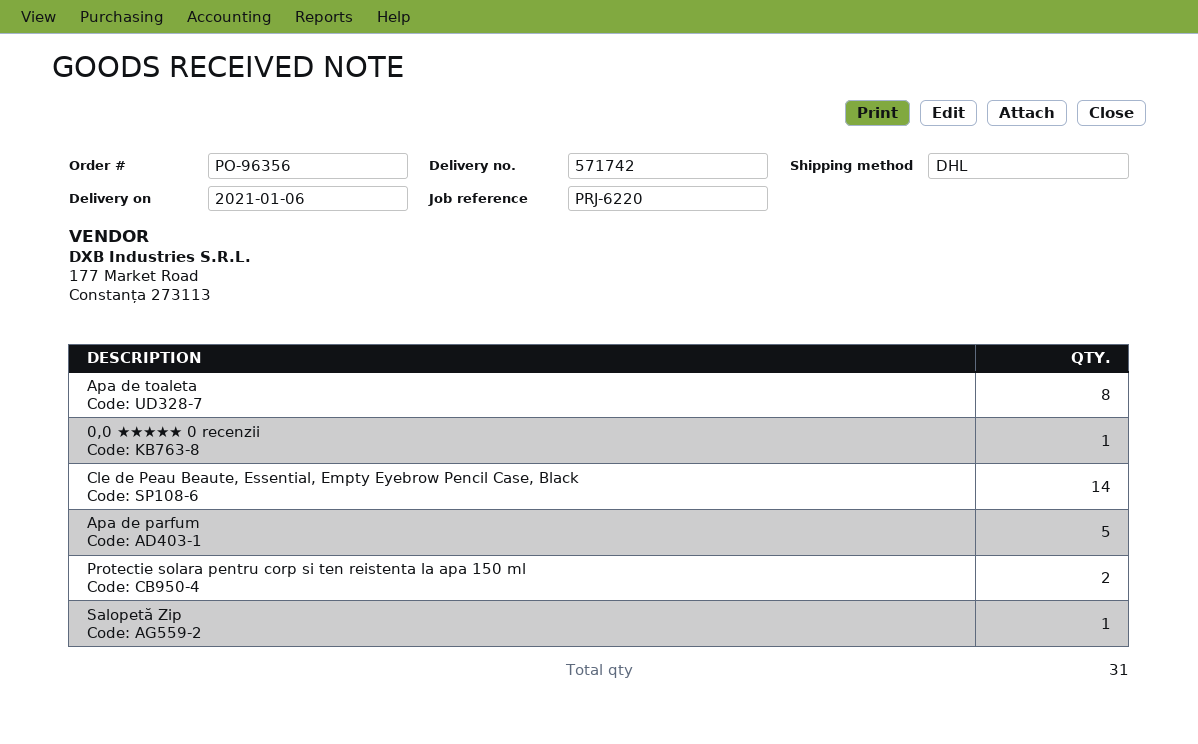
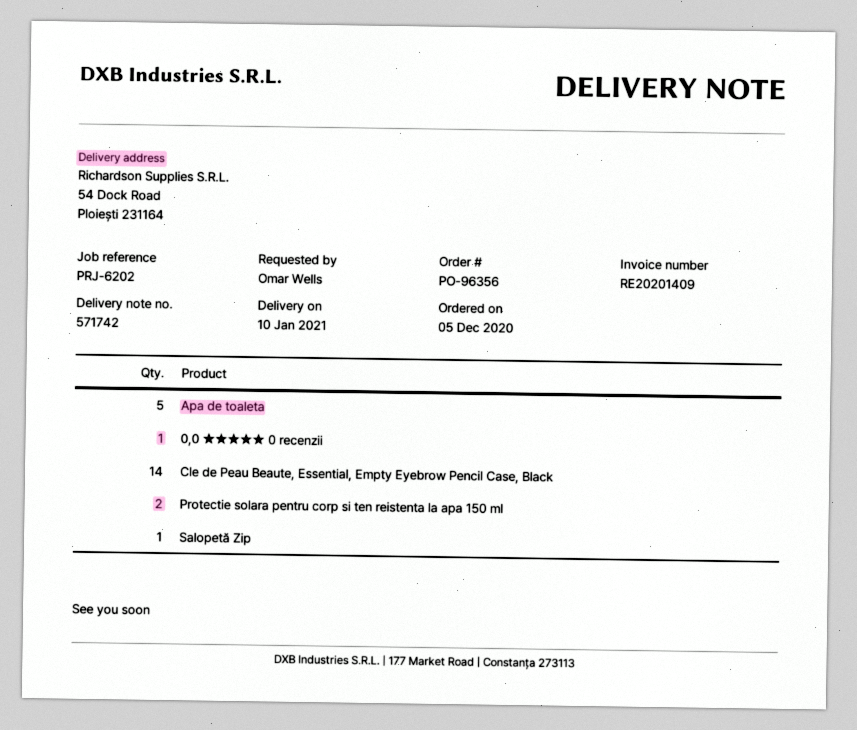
delivery date: 2021-01-06 -> 2021-01-10
reference: PRJ-6220 -> PRJ-6202
Apa de toaleta: 8 -> 5
Apa de parfum: 5 -> none

